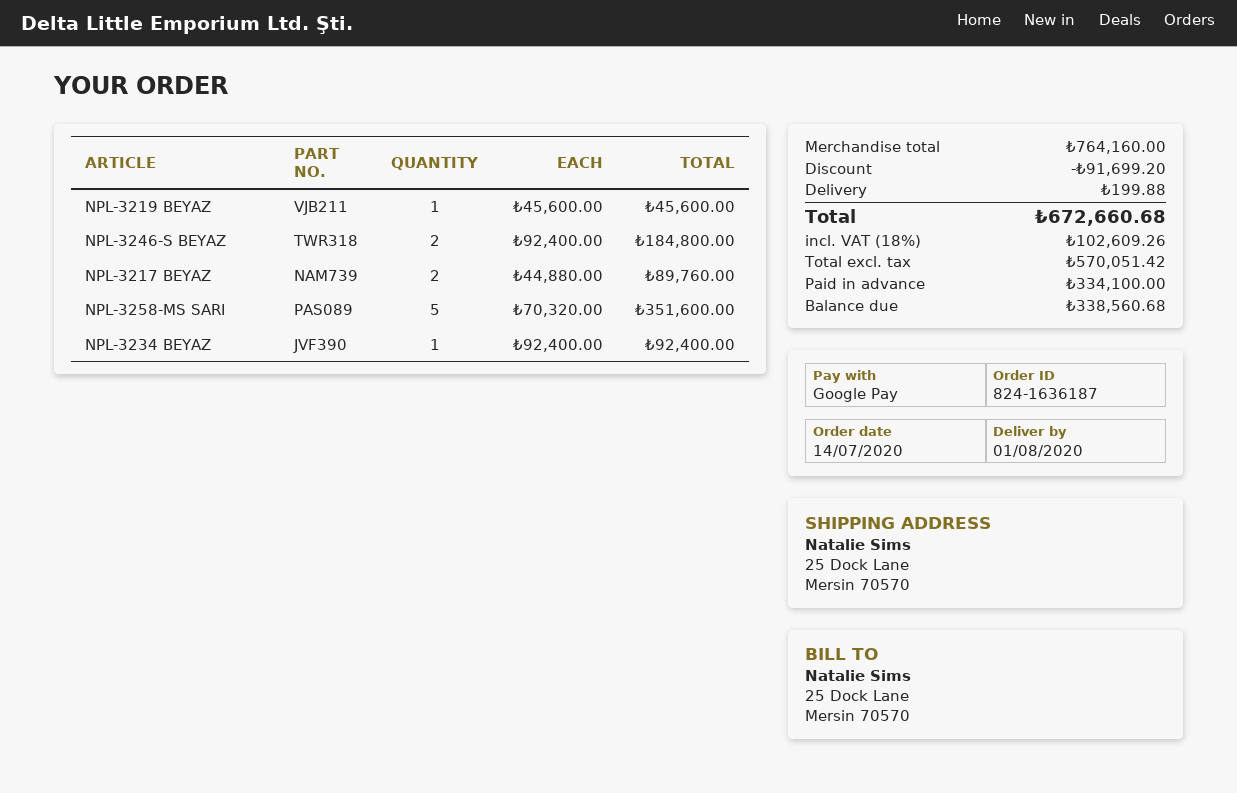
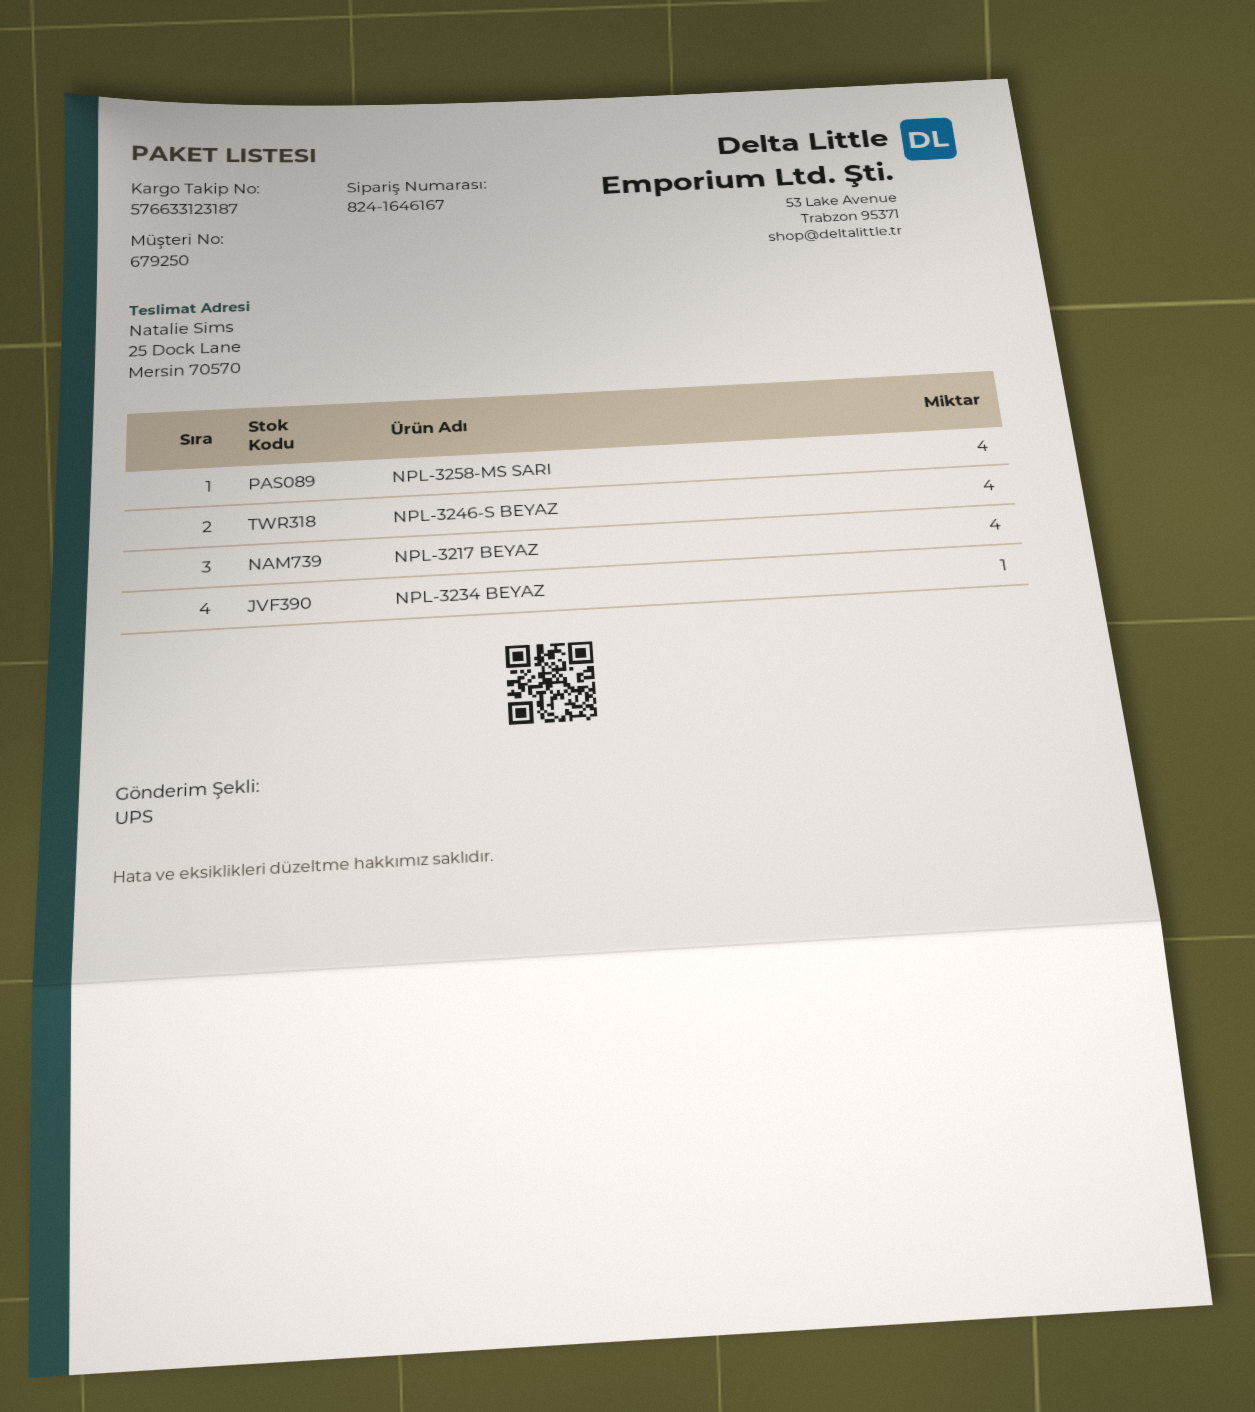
order number: 824-1636187 -> 824-1646167
NPL-3219 BEYAZ: 1 -> none
NPL-3246-S BEYAZ: 2 -> 4
NPL-3217 BEYAZ: 2 -> 4
NPL-3258-MS SARI: 5 -> 4

